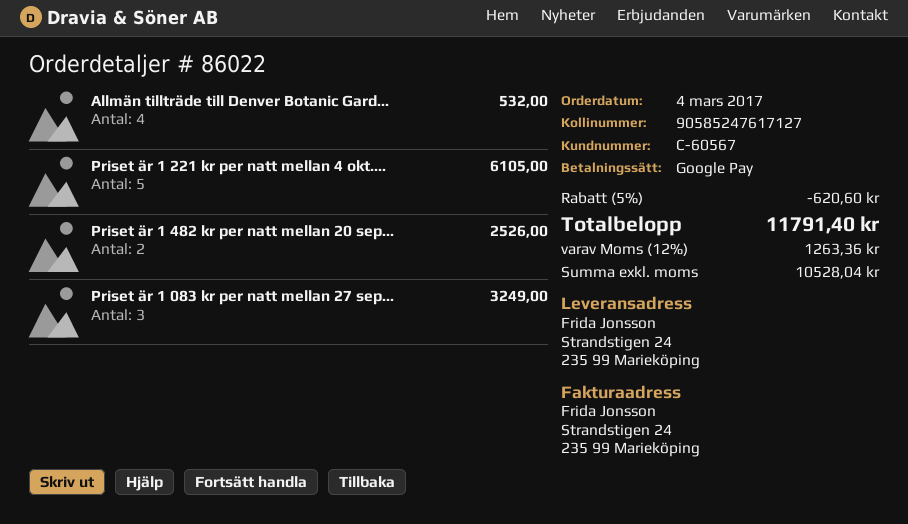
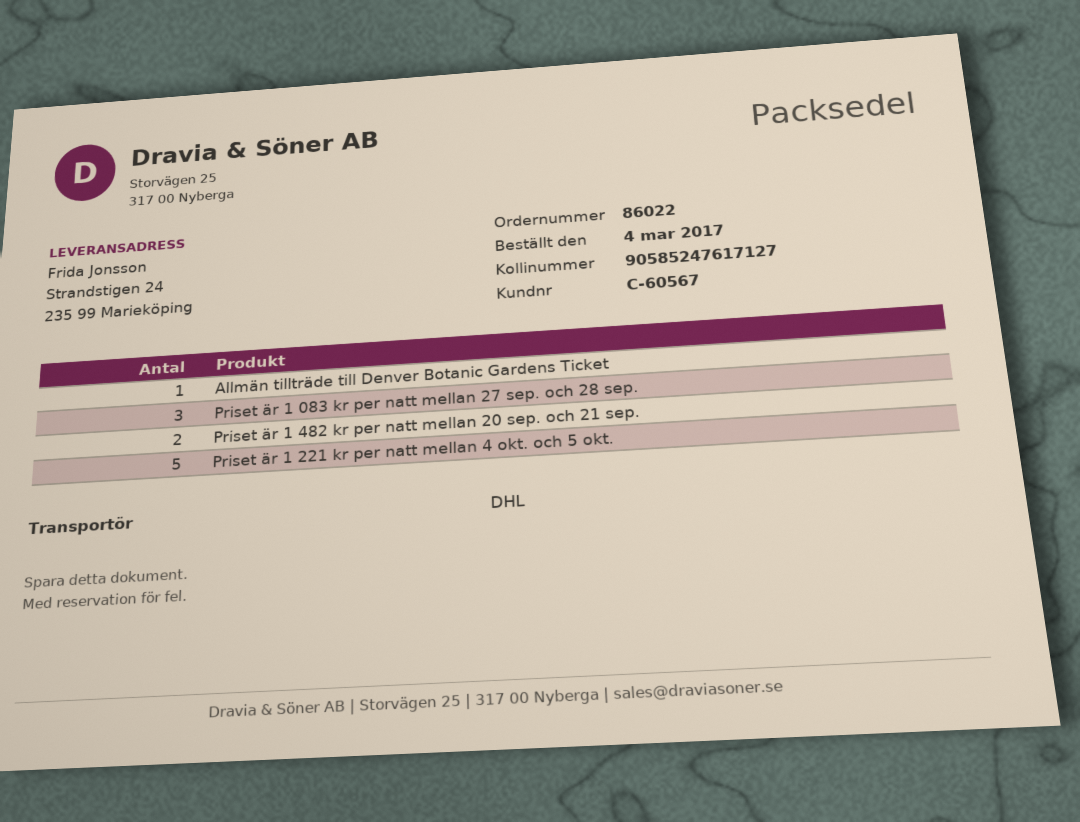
Allmän tillträde till Denver Botanic Gard...: 4 -> 1

